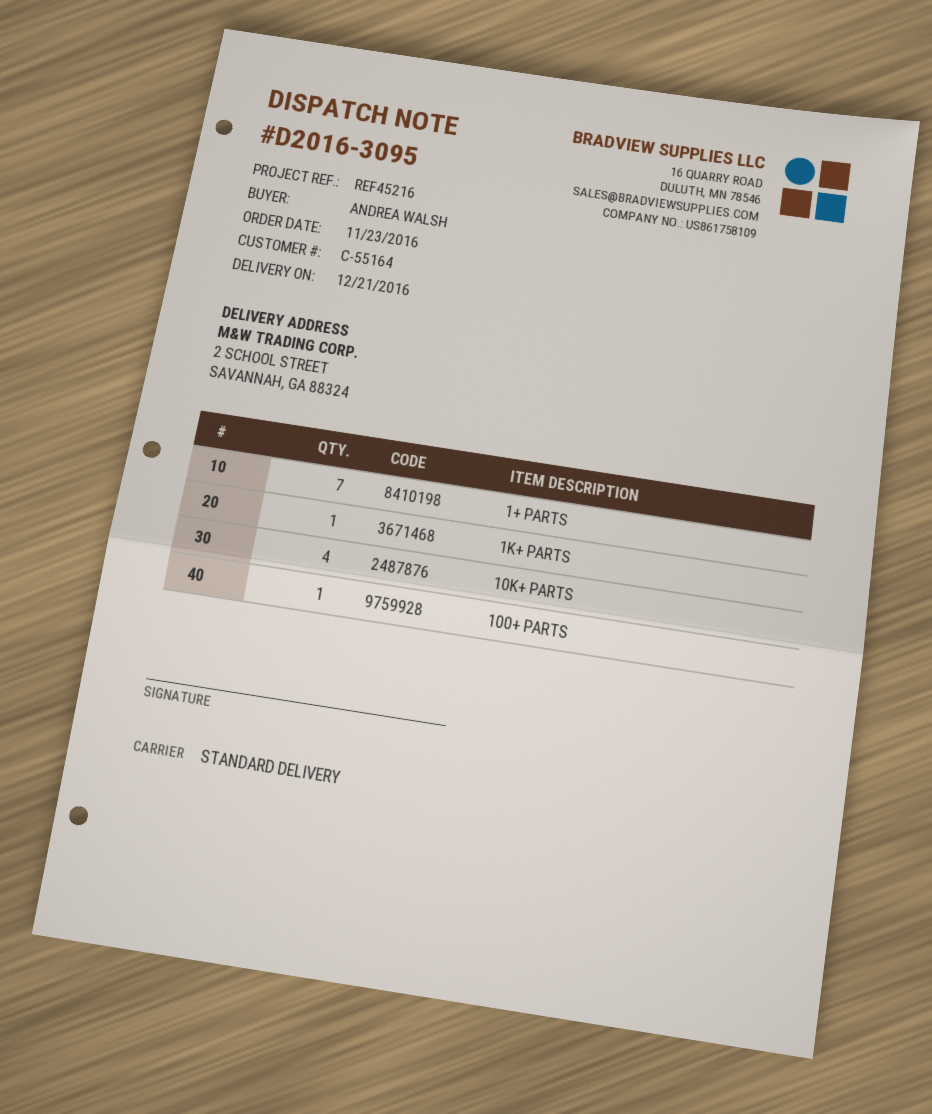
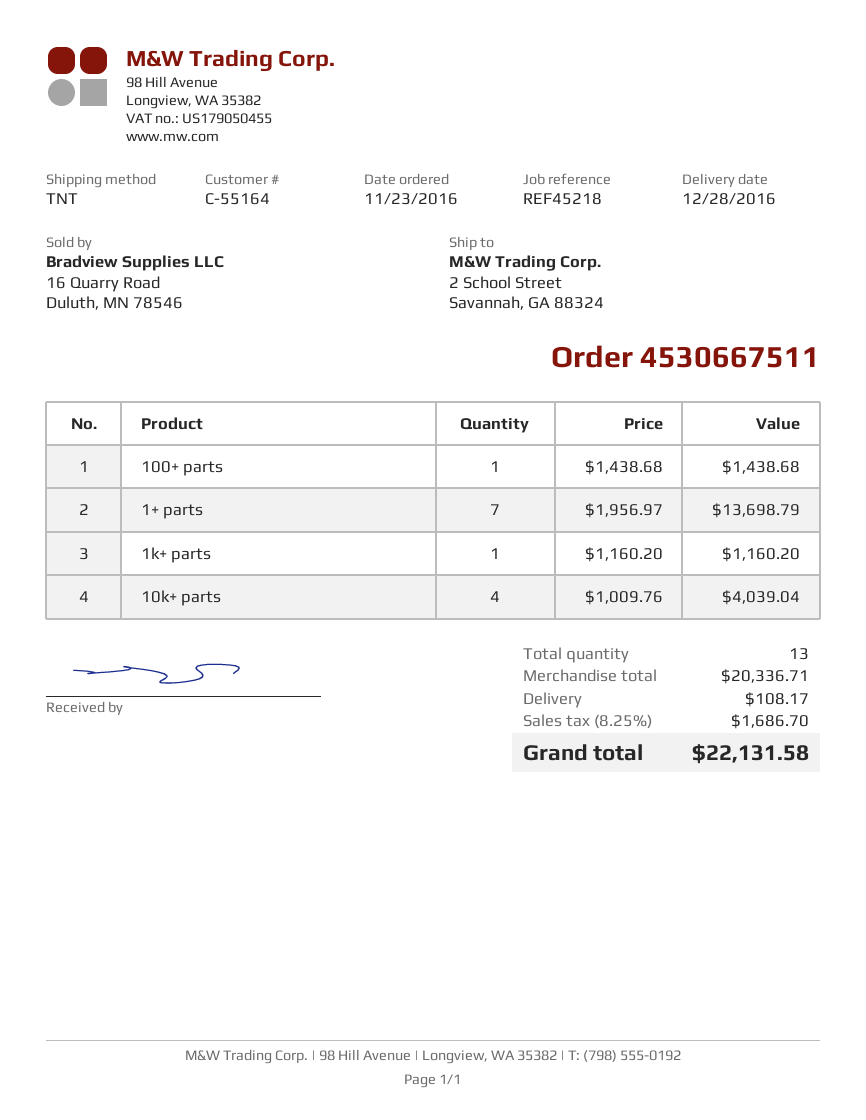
delivery date: 2016-12-21 -> 2016-12-28
reference: REF45216 -> REF45218
shipping method: standard -> TNT

